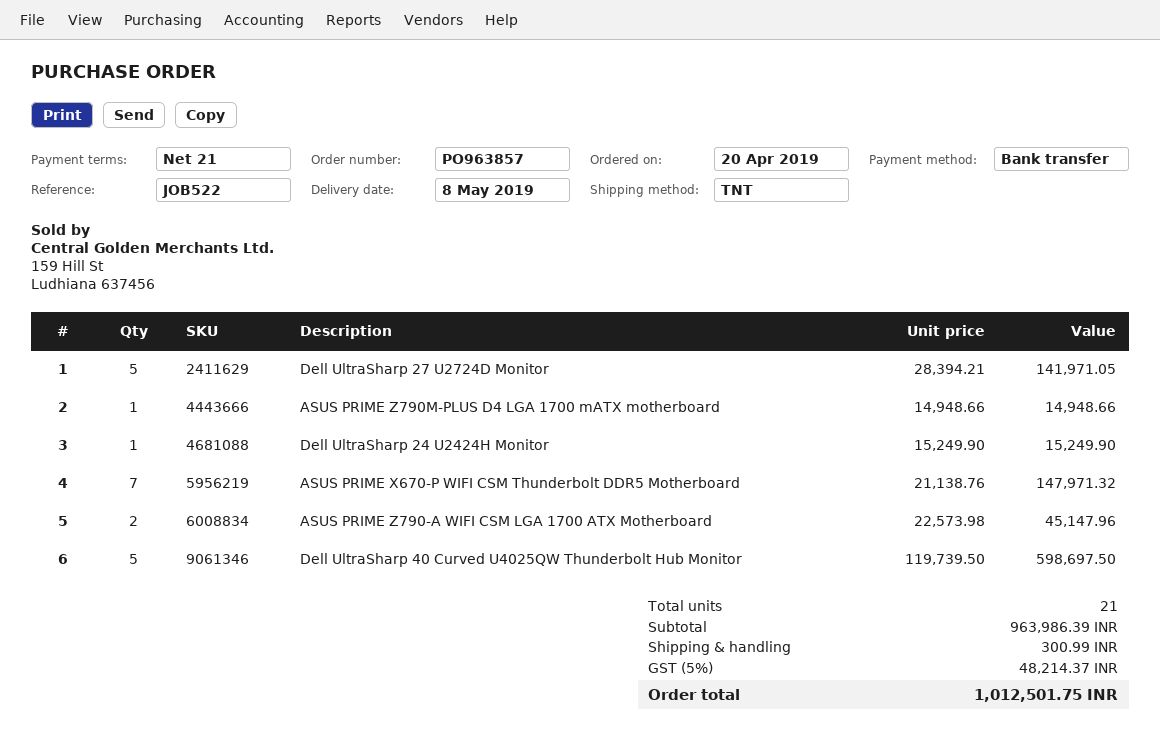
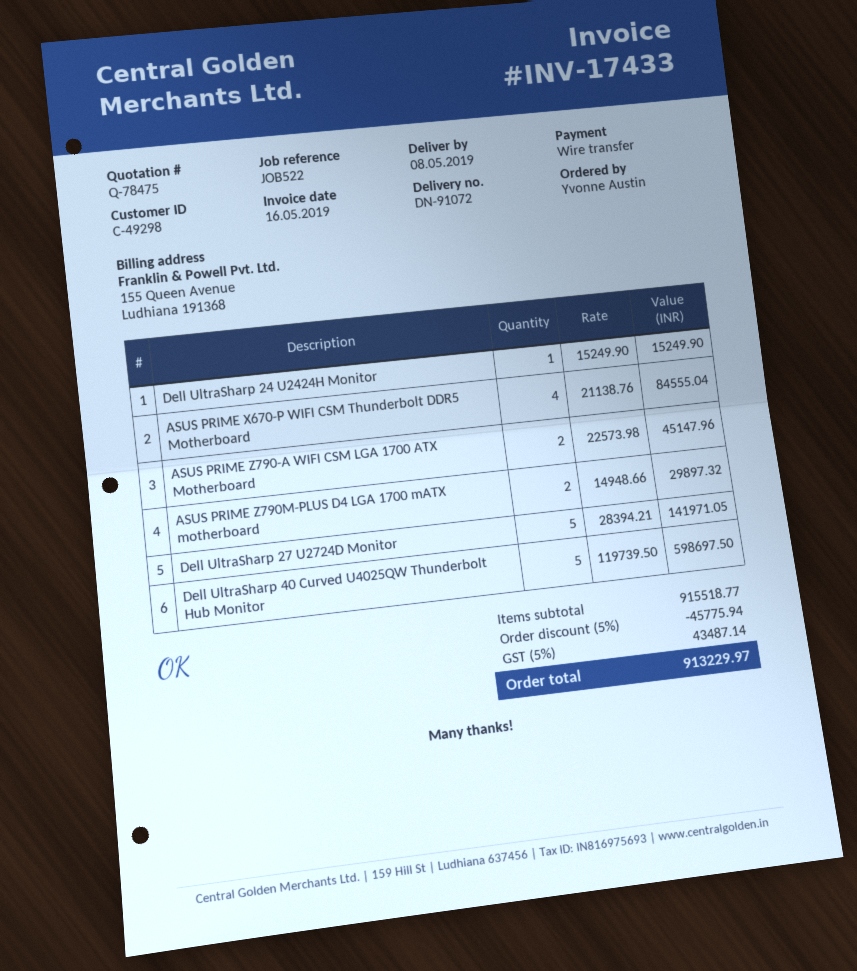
ASUS PRIME Z790M-PLUS D4 LGA 1700 mATX motherboard: 1 x 14948.66 = 14948.66 -> 2 x 14948.66 = 29897.32
ASUS PRIME X670-P WIFI CSM Thunderbolt DDR5 Motherboard: 7 x 21138.76 = 147971.32 -> 4 x 21138.76 = 84555.04
subtotal: 963986.39 -> 915518.77
discount: none -> 5% = 45775.94
shipping: 300.99 -> none
tax: 5% = 48214.37 -> 5% = 43487.14
total: 1012501.75 -> 913229.97

